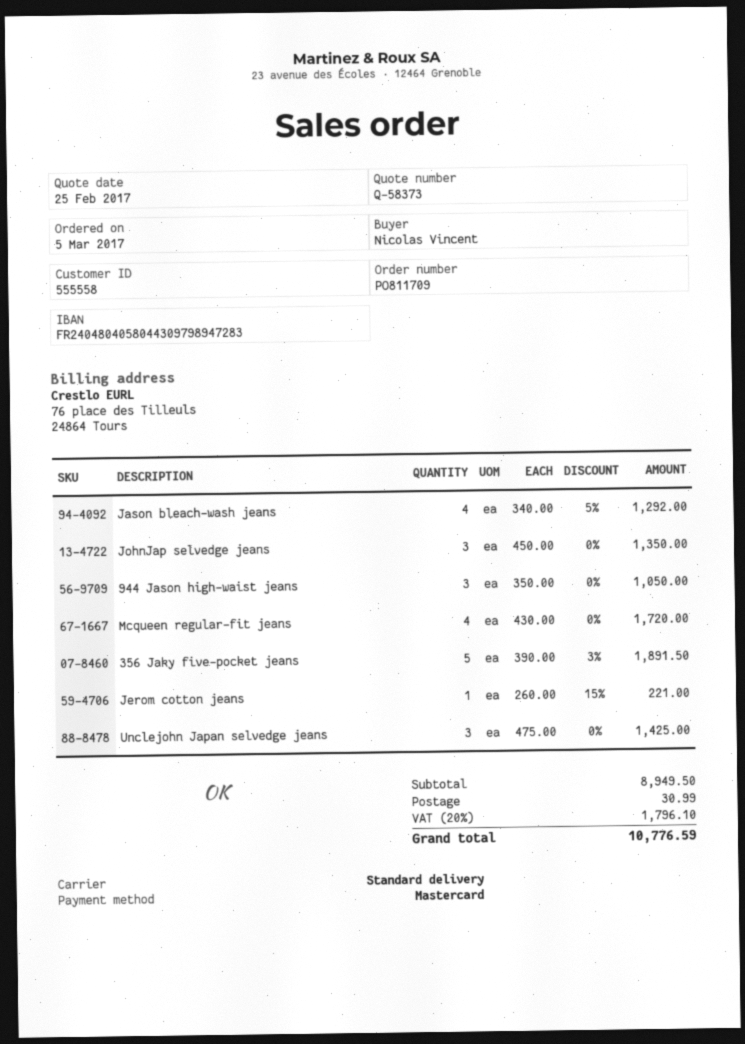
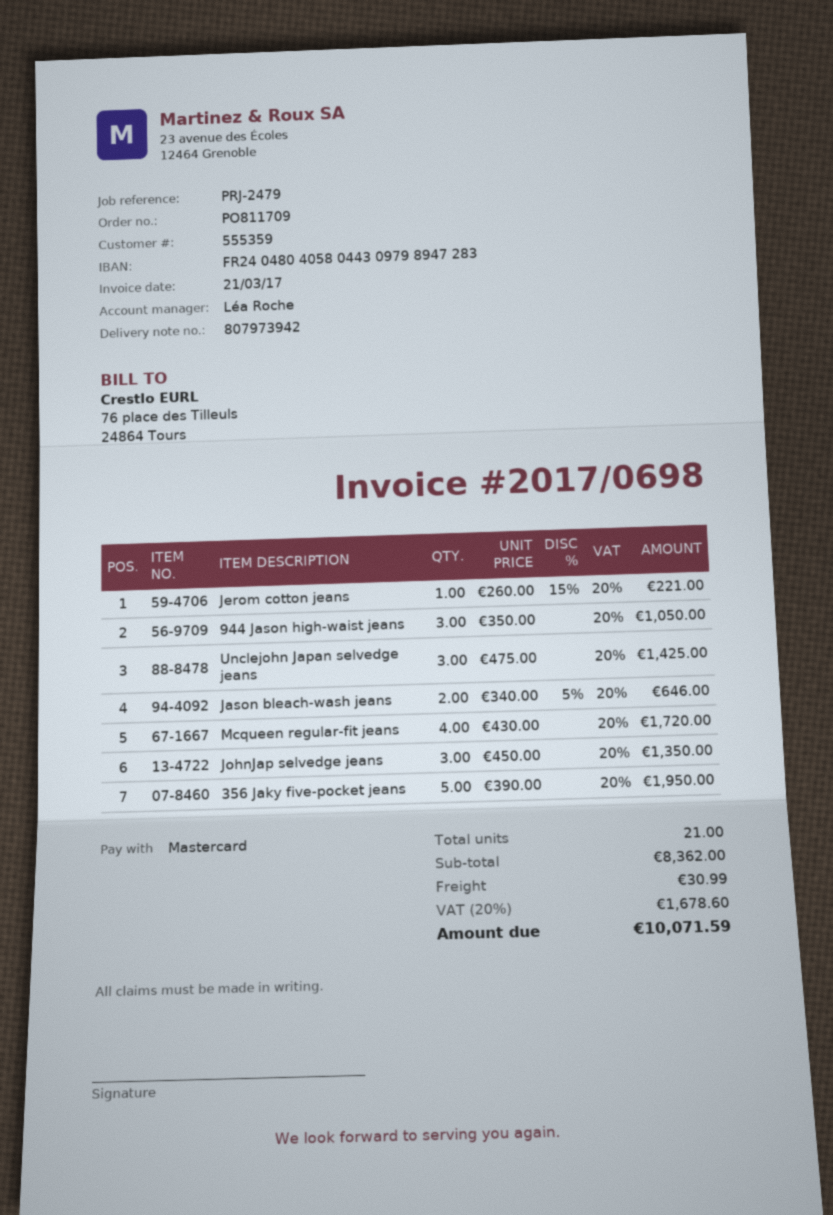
customer number: 555558 -> 555359
Jason bleach-wash jeans: 4 x 340.00 - 5% = 1292.00 -> 2 x 340.00 - 5% = 646.00
356 Jaky five-pocket jeans: 5 x 390.00 - 3% = 1891.50 -> 5 x 390.00 = 1950.00
subtotal: 8949.50 -> 8362.00
tax: 20% = 1796.10 -> 20% = 1678.60
total: 10776.59 -> 10071.59

